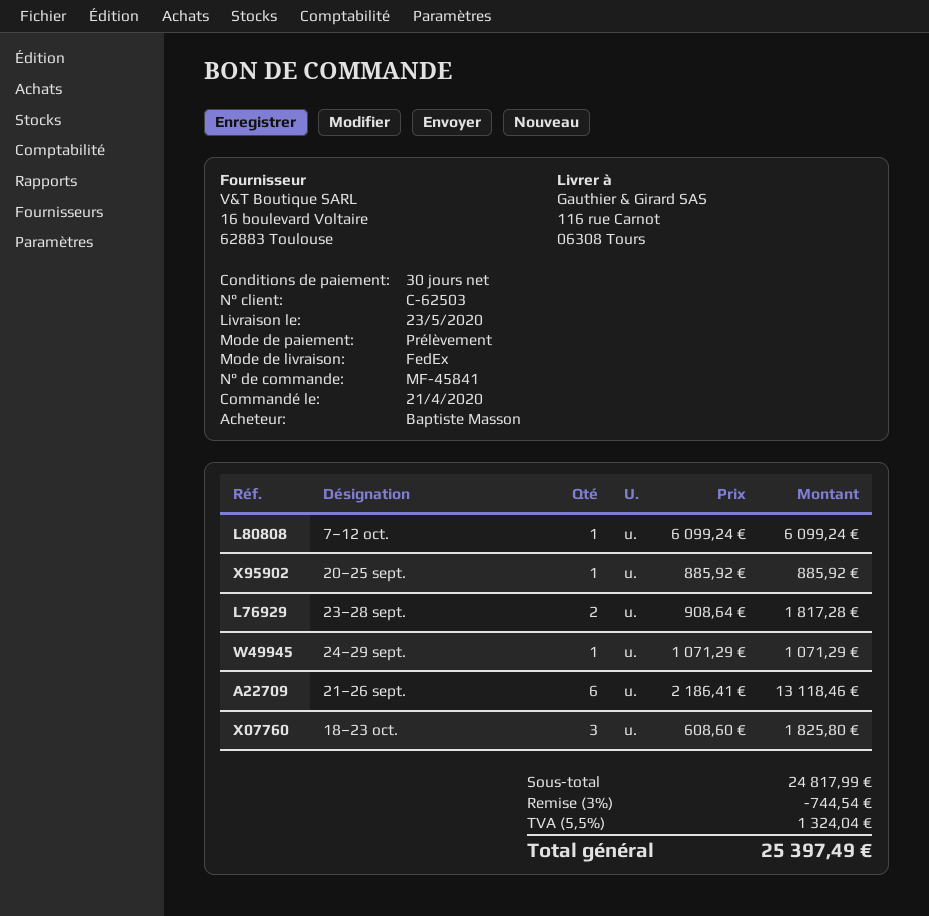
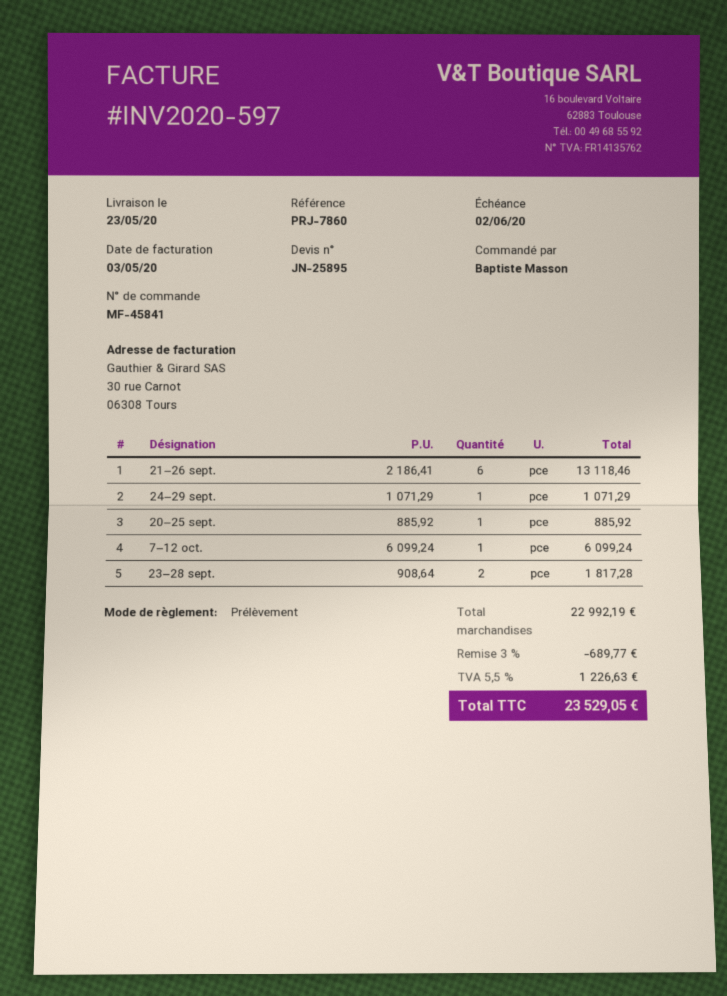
18–23 oct.: 3 x 608.60 = 1825.80 -> none
subtotal: 24817.99 -> 22992.19
discount: 3% = 744.54 -> 3% = 689.77
tax: 5.5% = 1324.04 -> 5.5% = 1226.63
total: 25397.49 -> 23529.05

